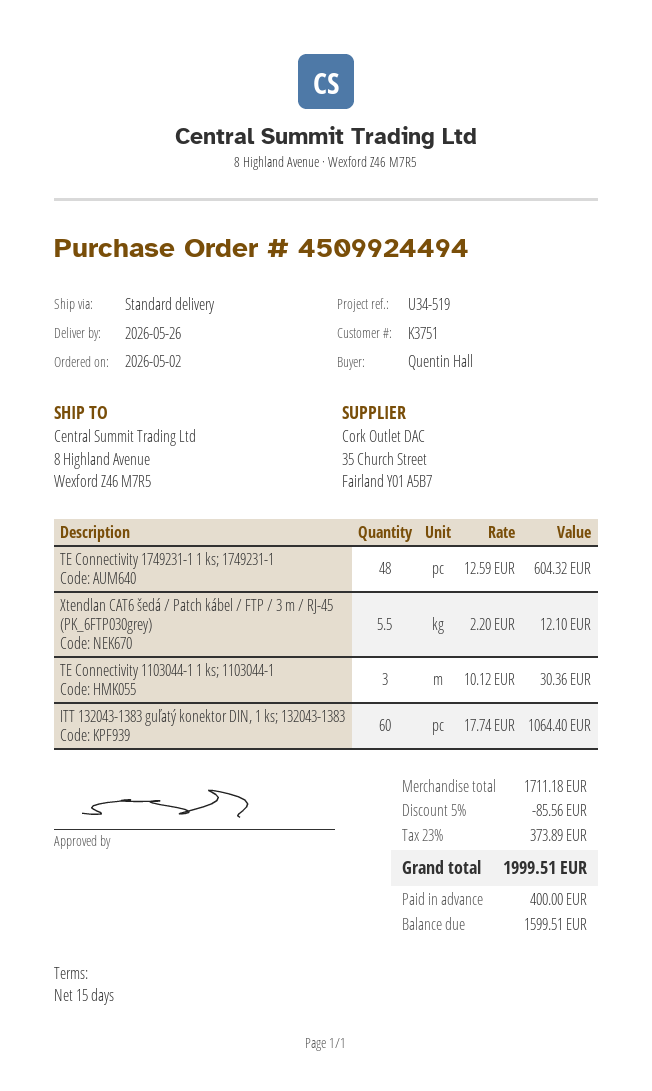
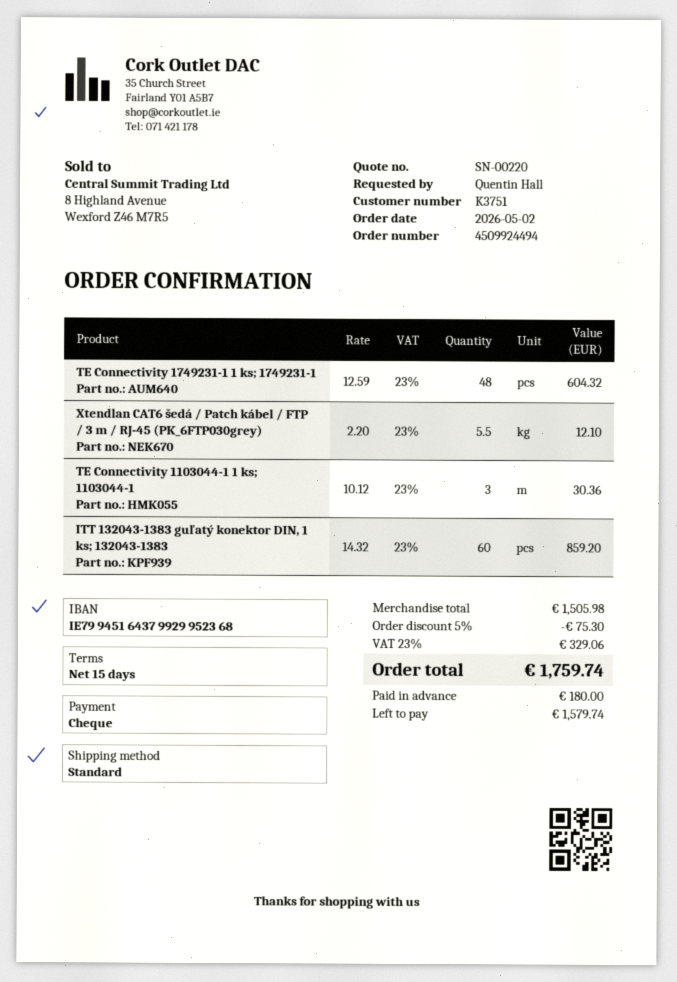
ITT 132043-1383 guľatý konektor DIN, 1 ks; 132043-1383: 60 x 17.74 = 1064.40 -> 60 x 14.32 = 859.20
subtotal: 1711.18 -> 1505.98
discount: 5% = 85.56 -> 5% = 75.30
tax: 23% = 373.89 -> 23% = 329.06
total: 1999.51 -> 1759.74
deposit: 400.00 -> 180.00
balance: 1599.51 -> 1579.74

